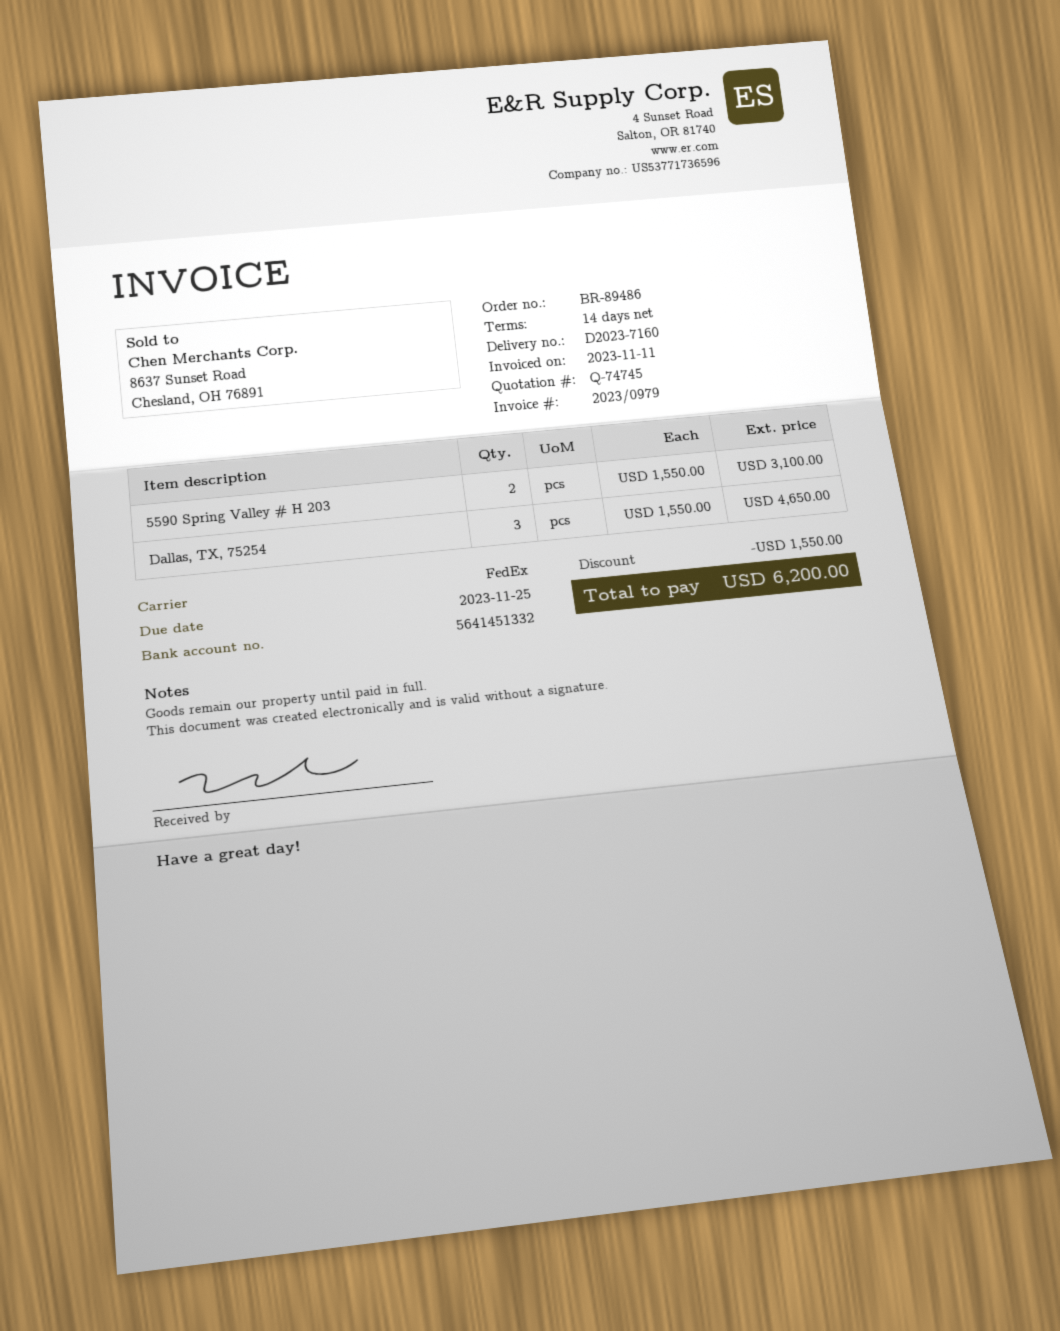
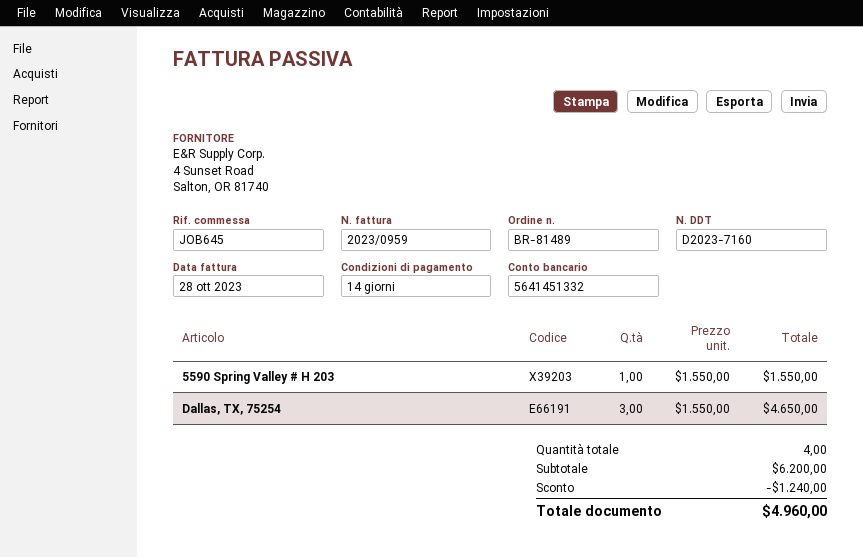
order number: BR-89486 -> BR-81489
invoice number: 2023/0979 -> 2023/0959
invoice date: 2023-11-11 -> 2023-10-28
5590 Spring Valley # H 203: 2 x 1550.00 = 3100.00 -> 1 x 1550.00 = 1550.00
discount: 1550.00 -> 1240.00
total: 6200.00 -> 4960.00

